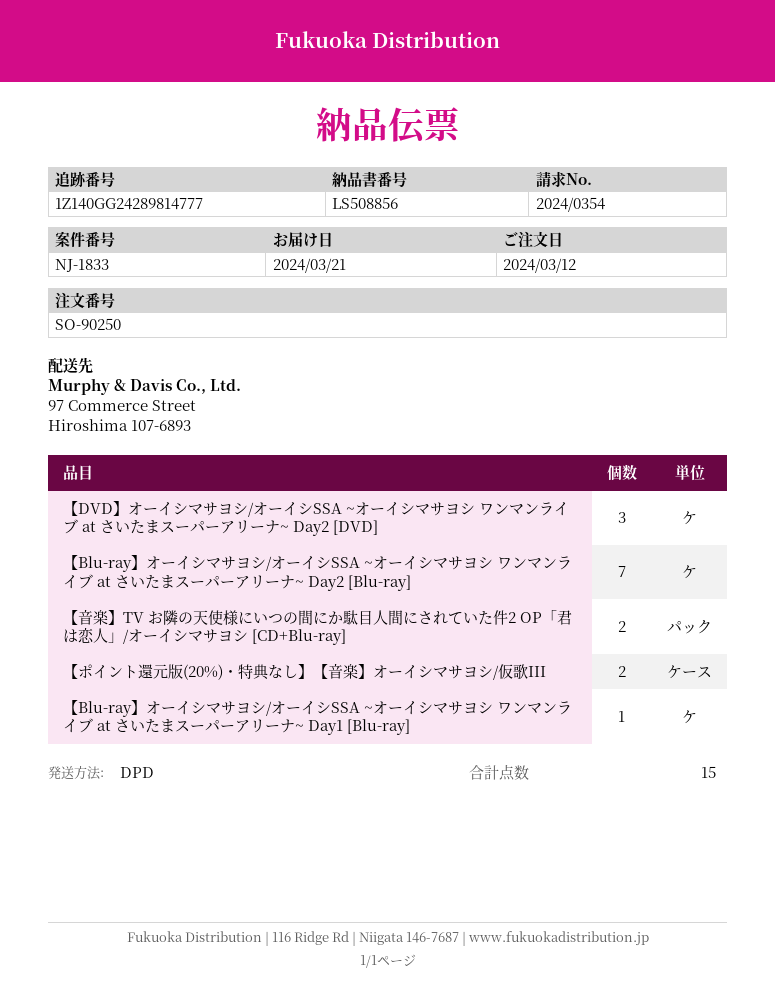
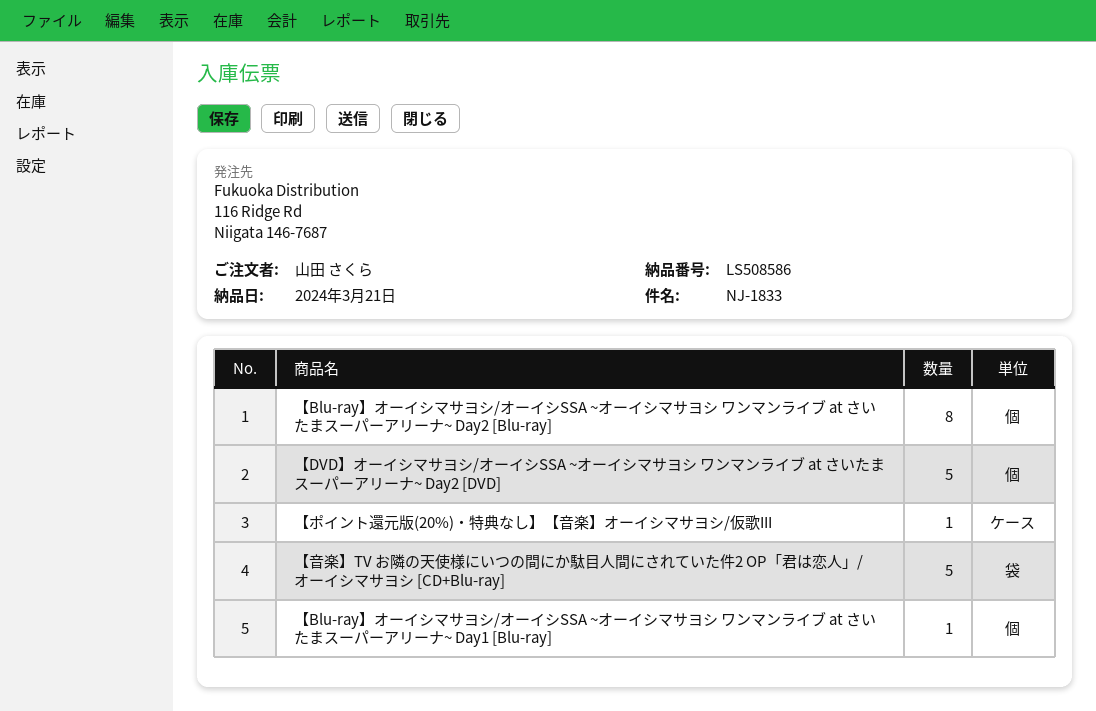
delivery note number: LS508856 -> LS508586
【DVD】オーイシマサヨシ/オーイシSSA ~オーイシマサヨシ ワンマンライブ at さいたまスーパーアリーナ~ Day2 [DVD]: 3 -> 5
【Blu-ray】オーイシマサヨシ/オーイシSSA ~オーイシマサヨシ ワンマンライブ at さいたまスーパーアリーナ~ Day2 [Blu-ray]: 7 -> 8
【音楽】TV お隣の天使様にいつの間にか駄目人間にされていた件2 OP「君は恋人」/オーイシマサヨシ [CD+Blu-ray]: 2 -> 5
【ポイント還元版(20%)・特典なし】【音楽】オーイシマサヨシ/仮歌III: 2 -> 1

